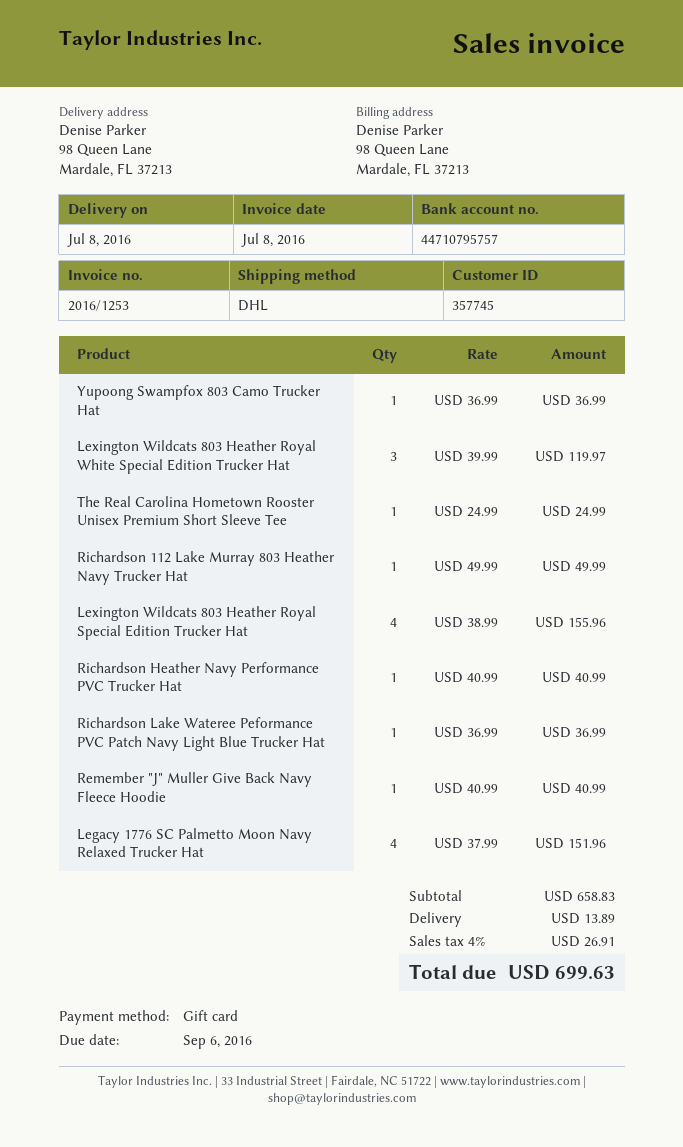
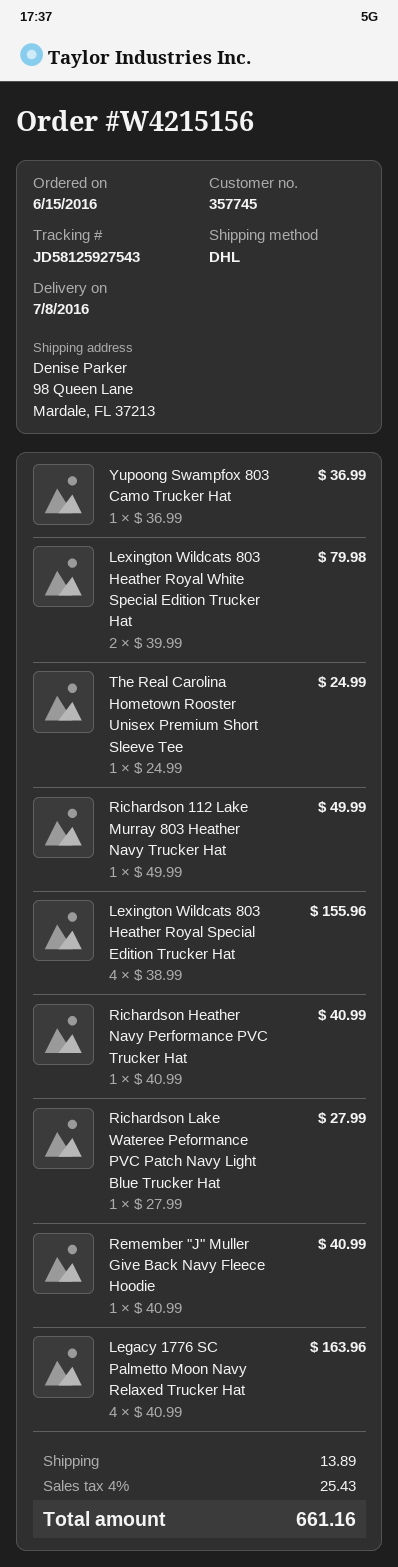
Lexington Wildcats 803 Heather Royal White Special Edition Trucker Hat: 3 x 39.99 = 119.97 -> 2 x 39.99 = 79.98
Richardson Lake Wateree Peformance PVC Patch Navy Light Blue Trucker Hat: 1 x 36.99 = 36.99 -> 1 x 27.99 = 27.99
Legacy 1776 SC Palmetto Moon Navy Relaxed Trucker Hat: 4 x 37.99 = 151.96 -> 4 x 40.99 = 163.96
tax: 4% = 26.91 -> 4% = 25.43
total: 699.63 -> 661.16

